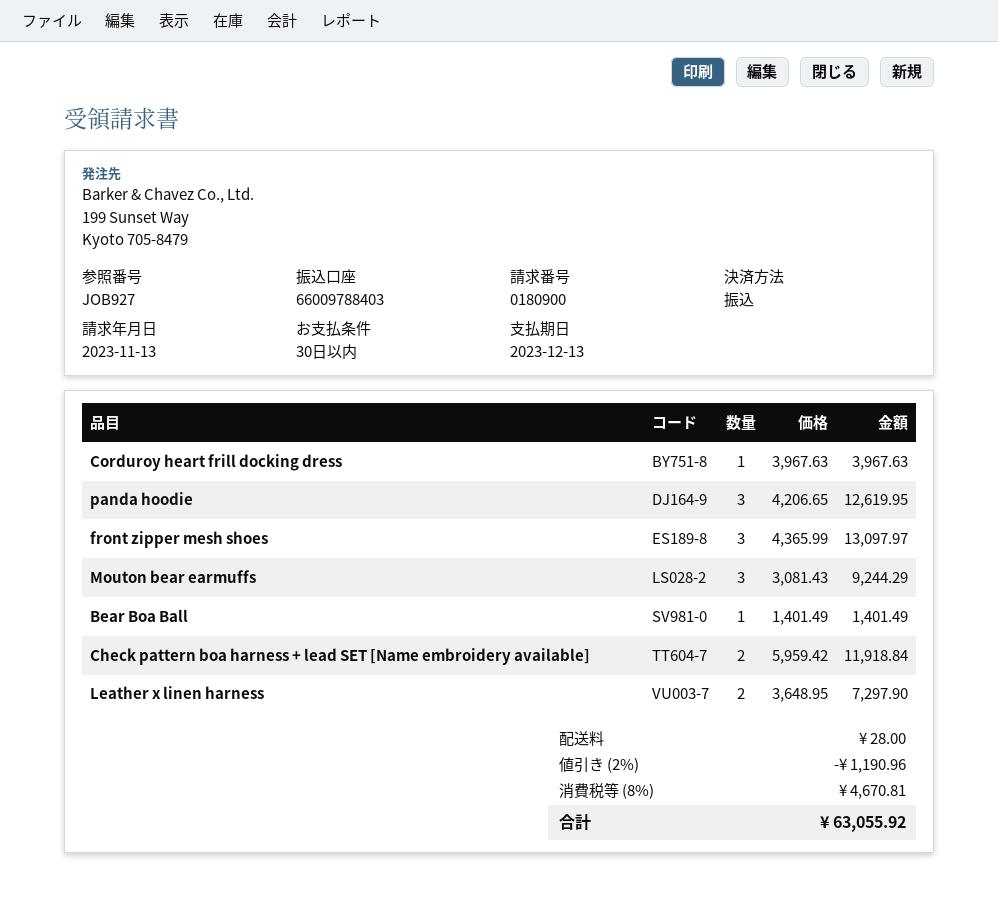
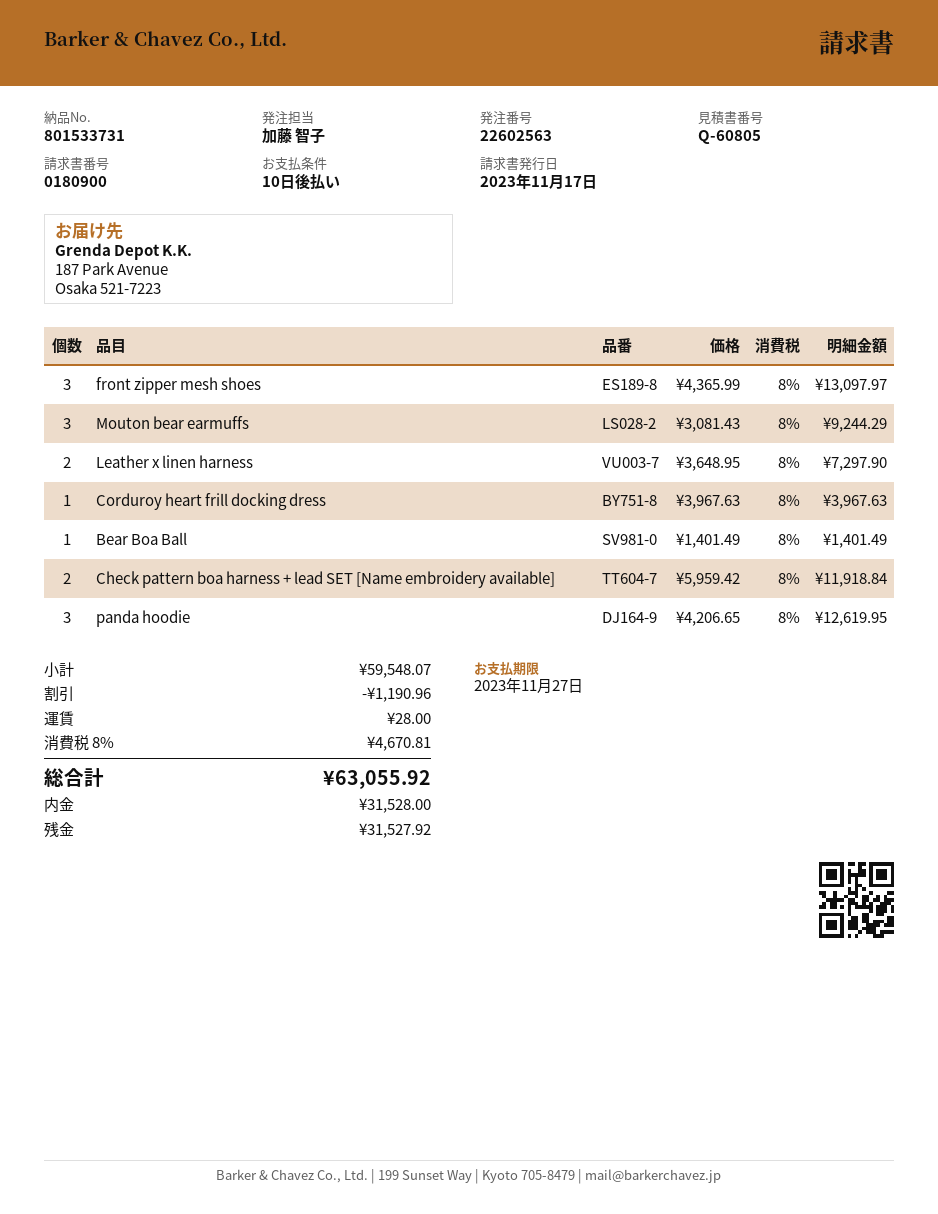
invoice date: 2023-11-13 -> 2023-11-17
payment terms: 30 days -> 10 days
due date: 2023-12-13 -> 2023-11-27

